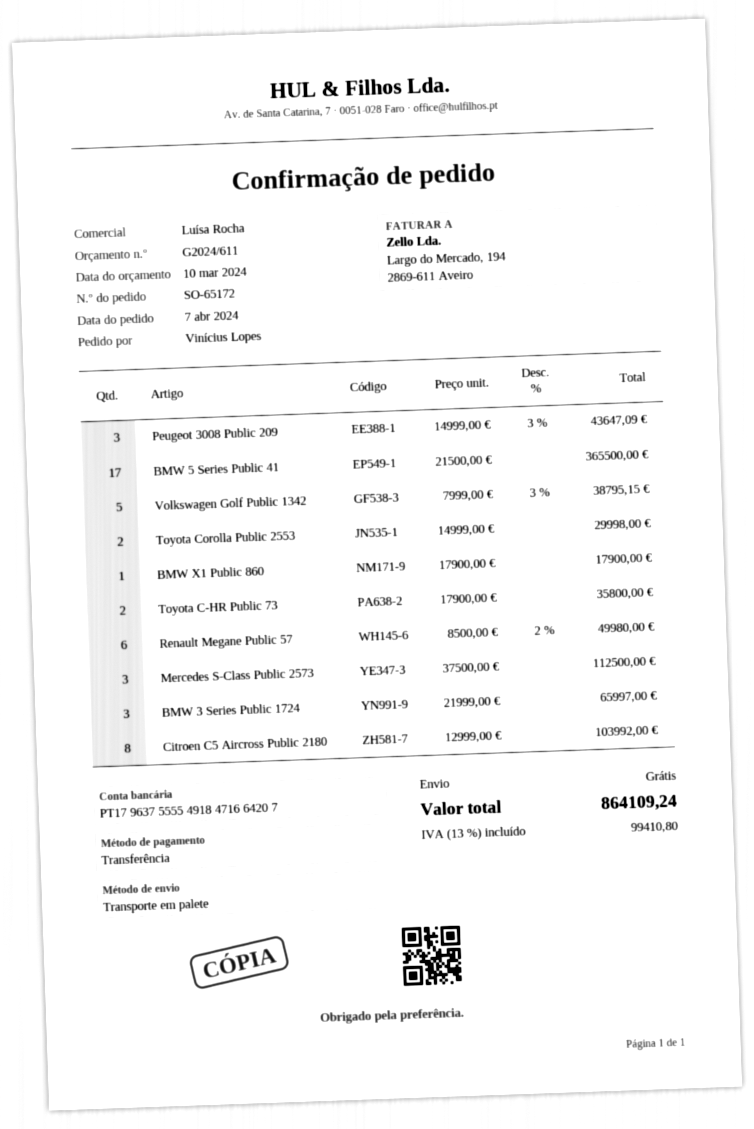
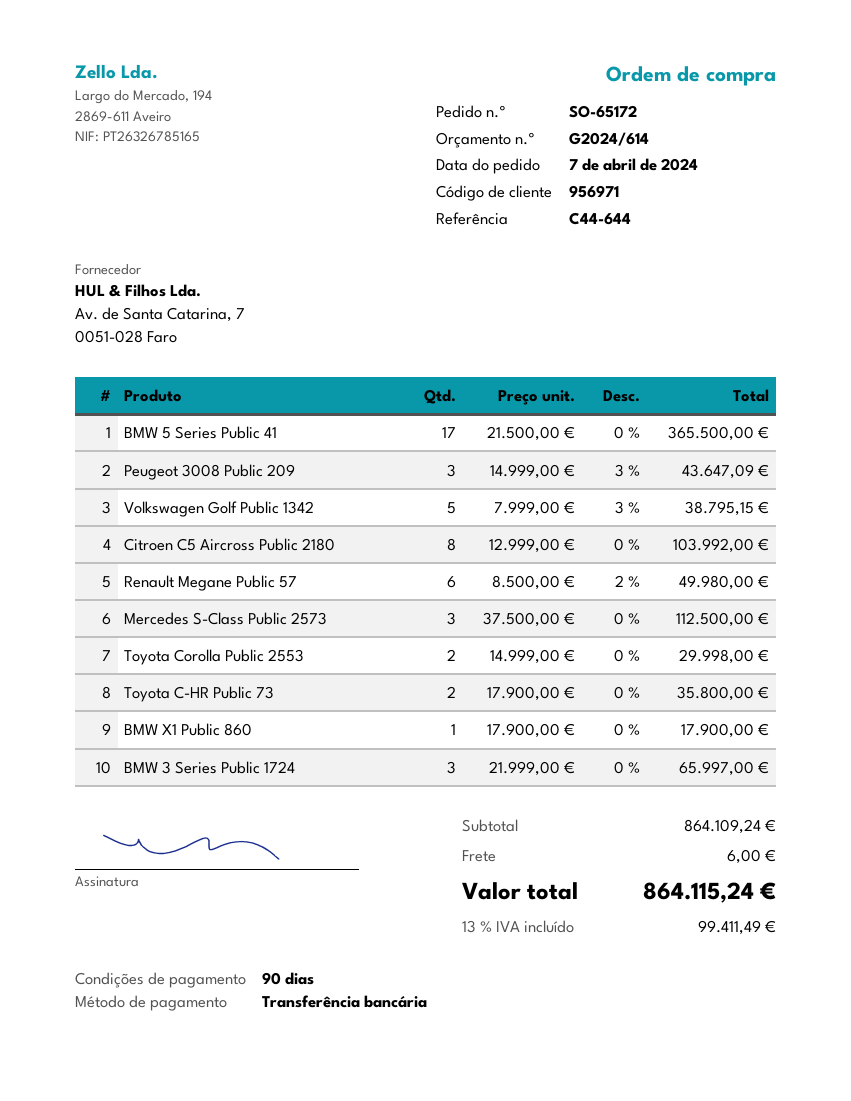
quote number: G2024/611 -> G2024/614
shipping: 0.00 -> 6.00
tax: 13% = 99410.80 -> 13% = 99411.49
total: 864109.24 -> 864115.24

